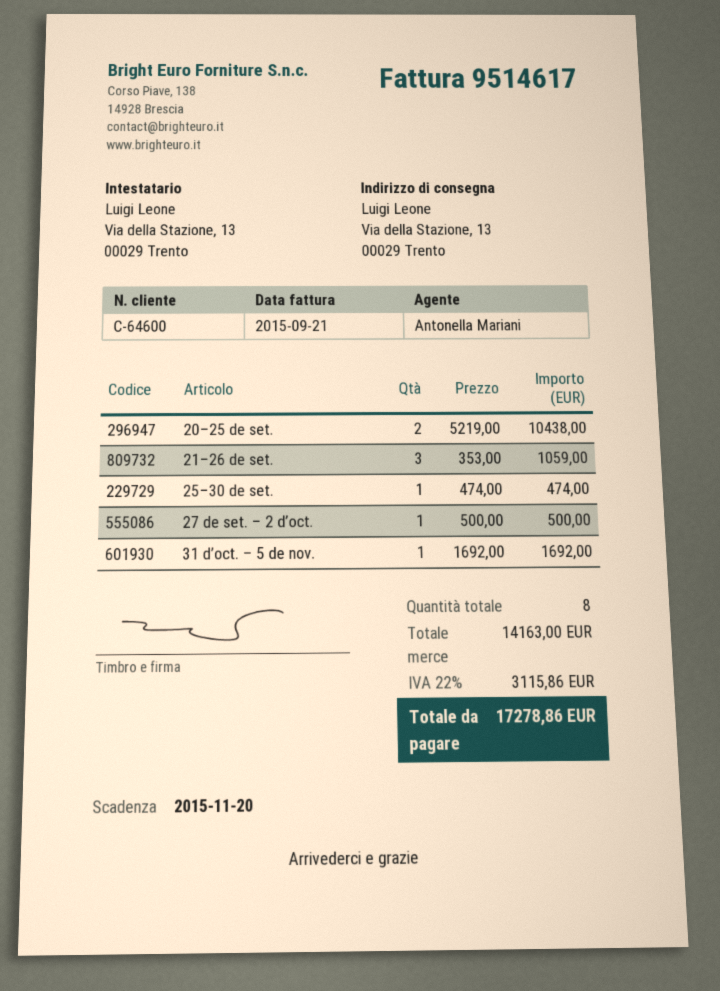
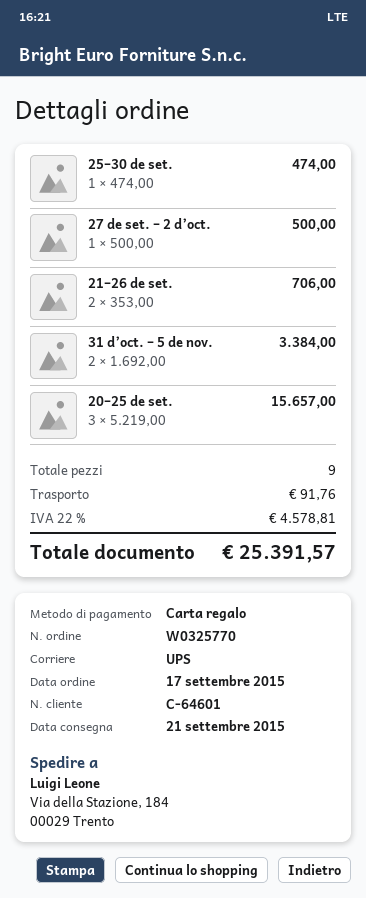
customer number: C-64600 -> C-64601
ship to: Via della Stazione, 13, 00029 Trento -> Via della Stazione, 184, 00029 Trento
20–25 de set.: 2 x 5219.00 = 10438.00 -> 3 x 5219.00 = 15657.00
21–26 de set.: 3 x 353.00 = 1059.00 -> 2 x 353.00 = 706.00
31 d’oct. – 5 de nov.: 1 x 1692.00 = 1692.00 -> 2 x 1692.00 = 3384.00
total quantity: 8 -> 9
shipping: none -> 91.76
tax: 22% = 3115.86 -> 22% = 4578.81
total: 17278.86 -> 25391.57

